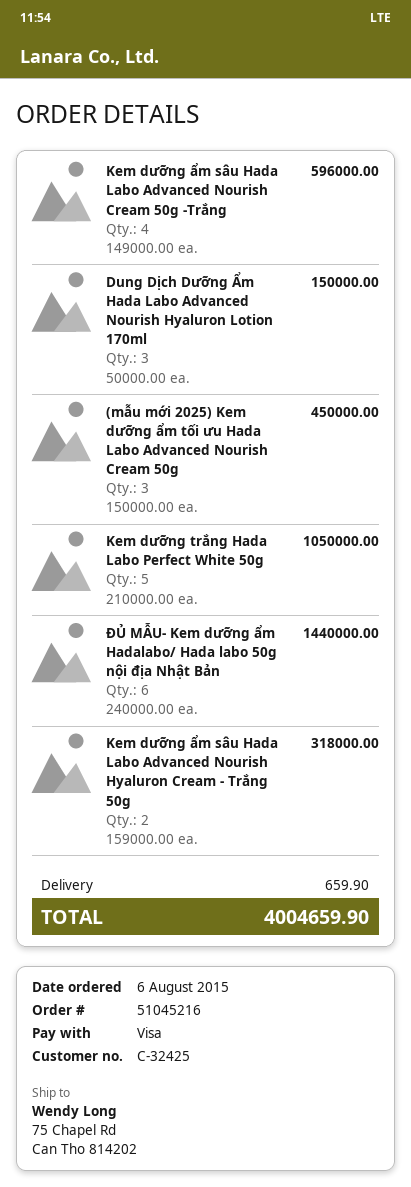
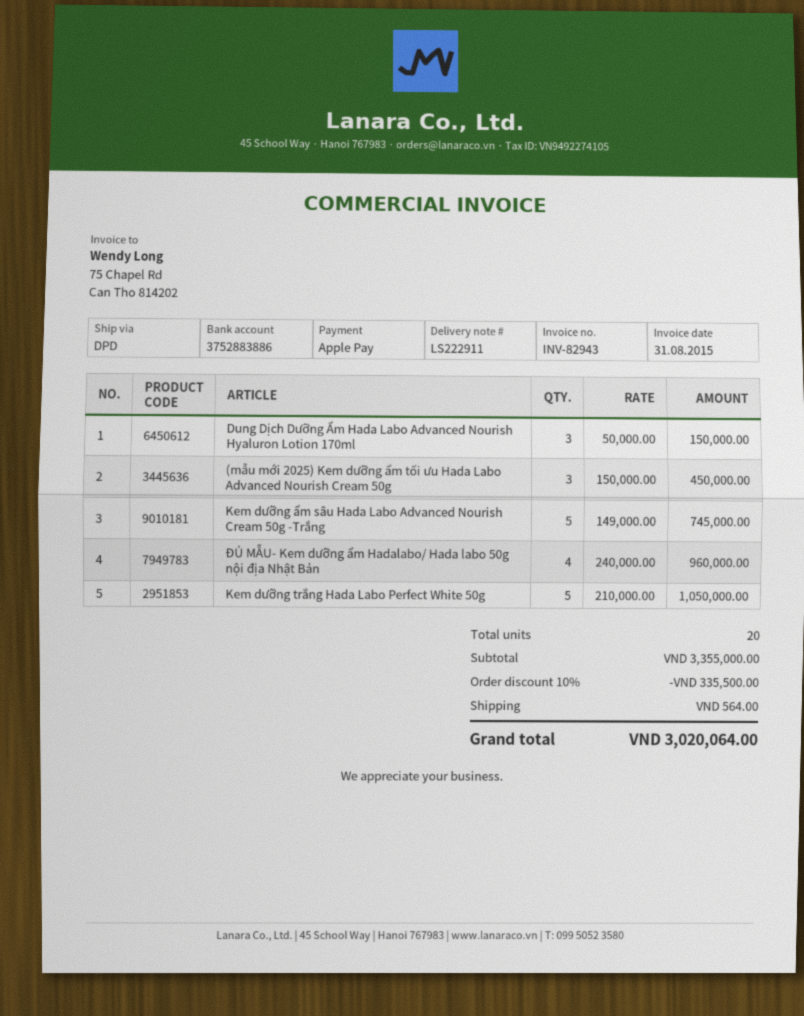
payment method: Visa -> Apple Pay
Kem dưỡng ẩm sâu Hada Labo Advanced Nourish Cream 50g -Trắng: 4 x 149000.00 = 596000.00 -> 5 x 149000.00 = 745000.00
ĐỦ MẪU- Kem dưỡng ẩm Hadalabo/ Hada labo 50g nội địa Nhật Bản: 6 x 240000.00 = 1440000.00 -> 4 x 240000.00 = 960000.00
Kem dưỡng ẩm sâu Hada Labo Advanced Nourish Hyaluron Cream - Trắng 50g: 2 x 159000.00 = 318000.00 -> none
discount: none -> 10% = 335500.00
shipping: 659.90 -> 564.00
total: 4004659.90 -> 3020064.00

